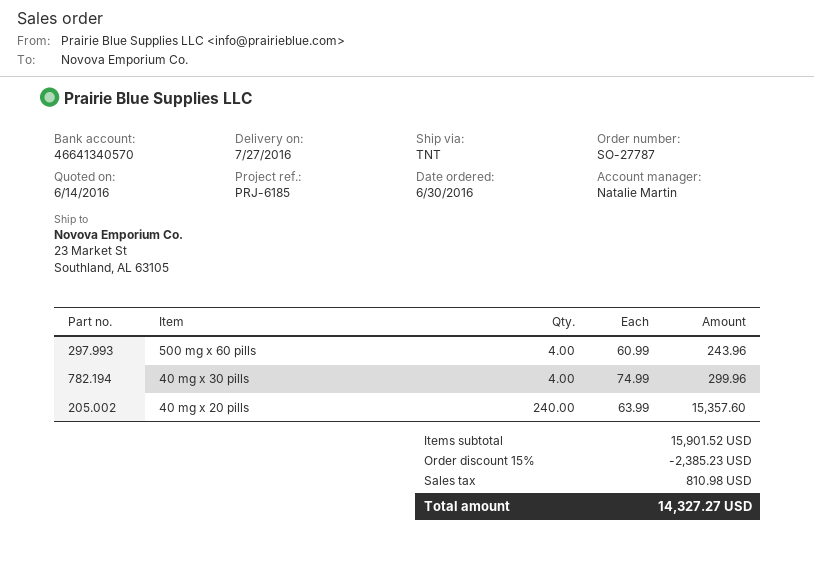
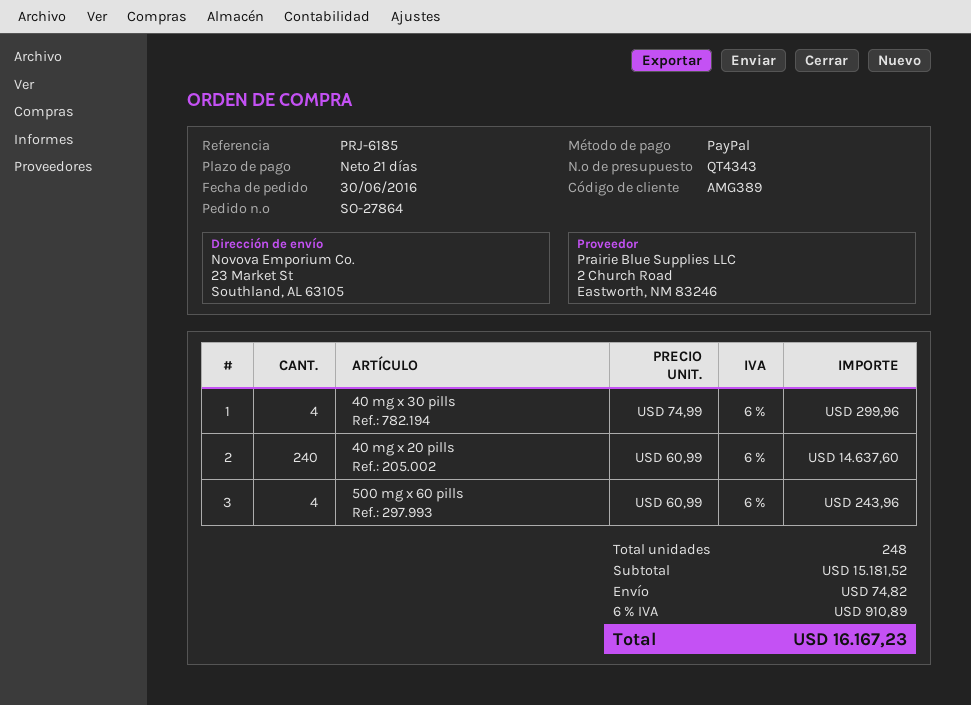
order number: SO-27787 -> SO-27864
40 mg x 20 pills: 240 x 63.99 = 15357.60 -> 240 x 60.99 = 14637.60
subtotal: 15901.52 -> 15181.52
discount: 15% = 2385.23 -> none
shipping: none -> 74.82
tax: 810.98 -> 910.89
total: 14327.27 -> 16167.23

